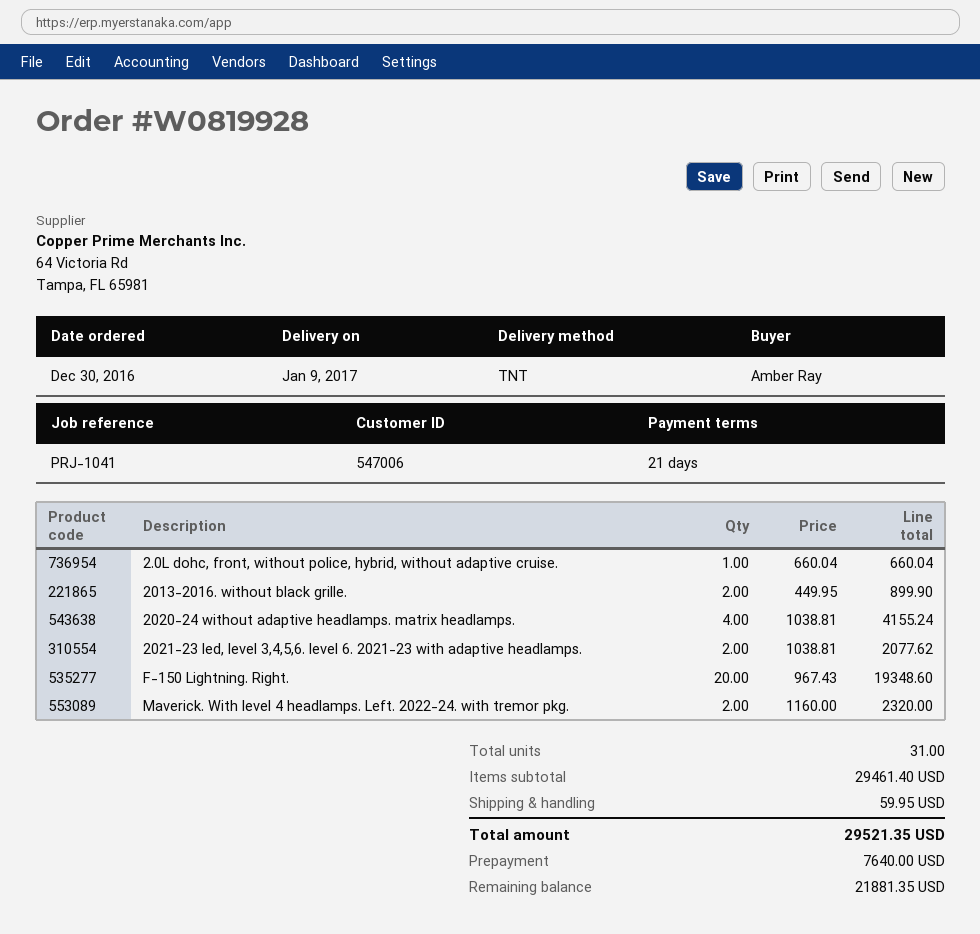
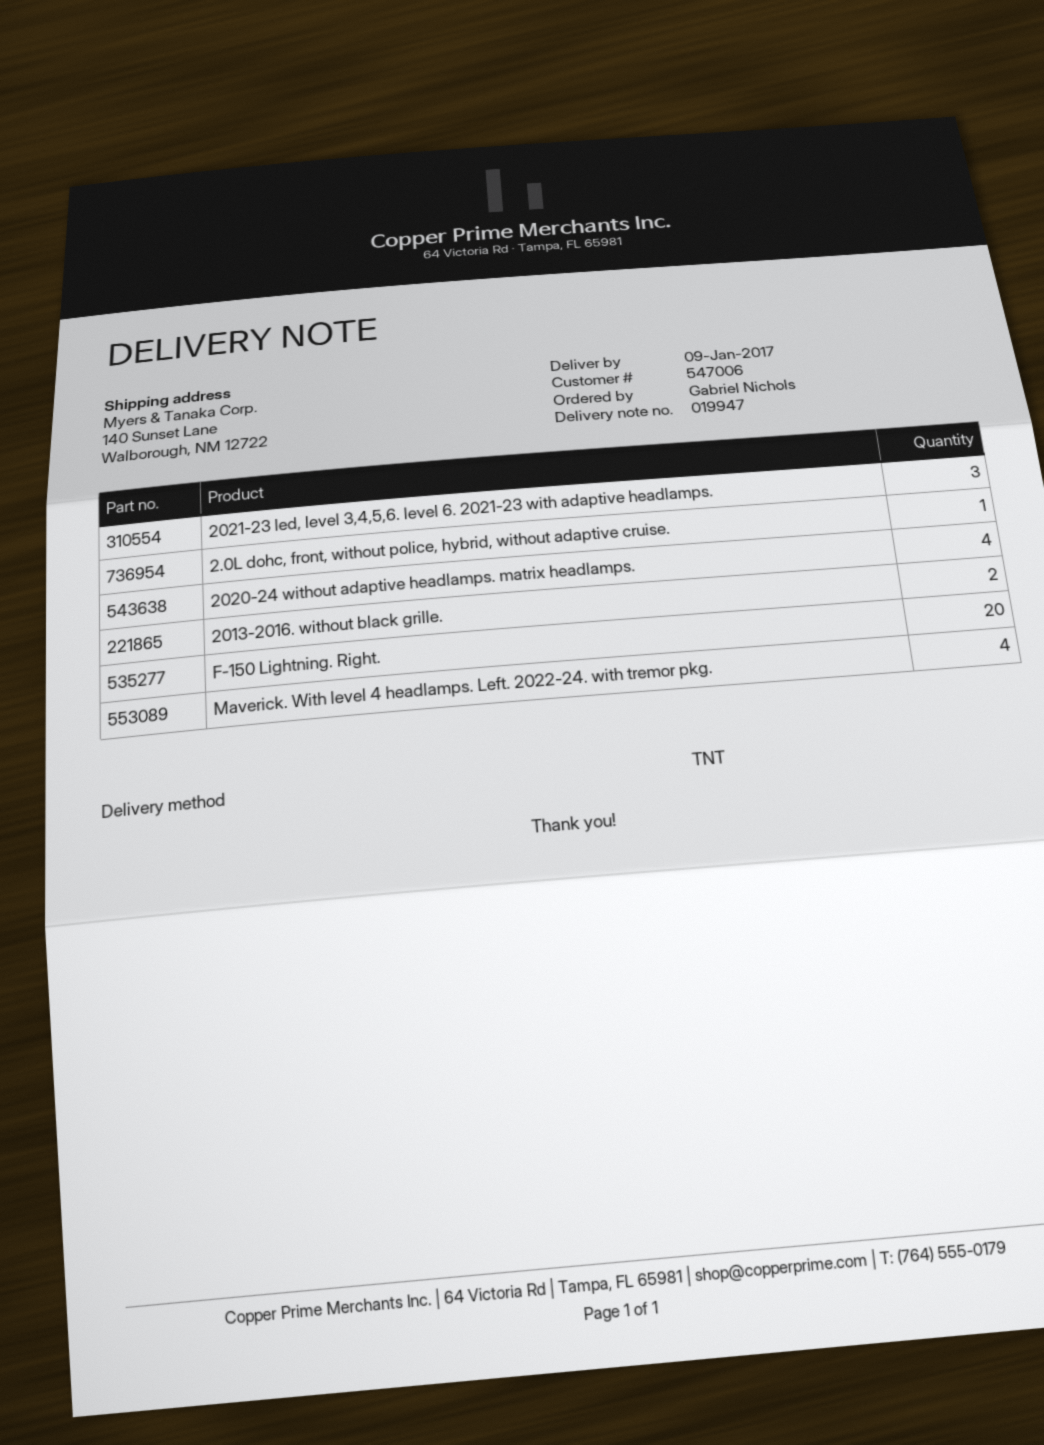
ordered by: Amber Ray -> Gabriel Nichols
2021-23 led, level 3,4,5,6. level 6. 2021-23 with adaptive headlamps.: 2 -> 3
Maverick. With level 4 headlamps. Left. 2022-24. with tremor pkg.: 2 -> 4

